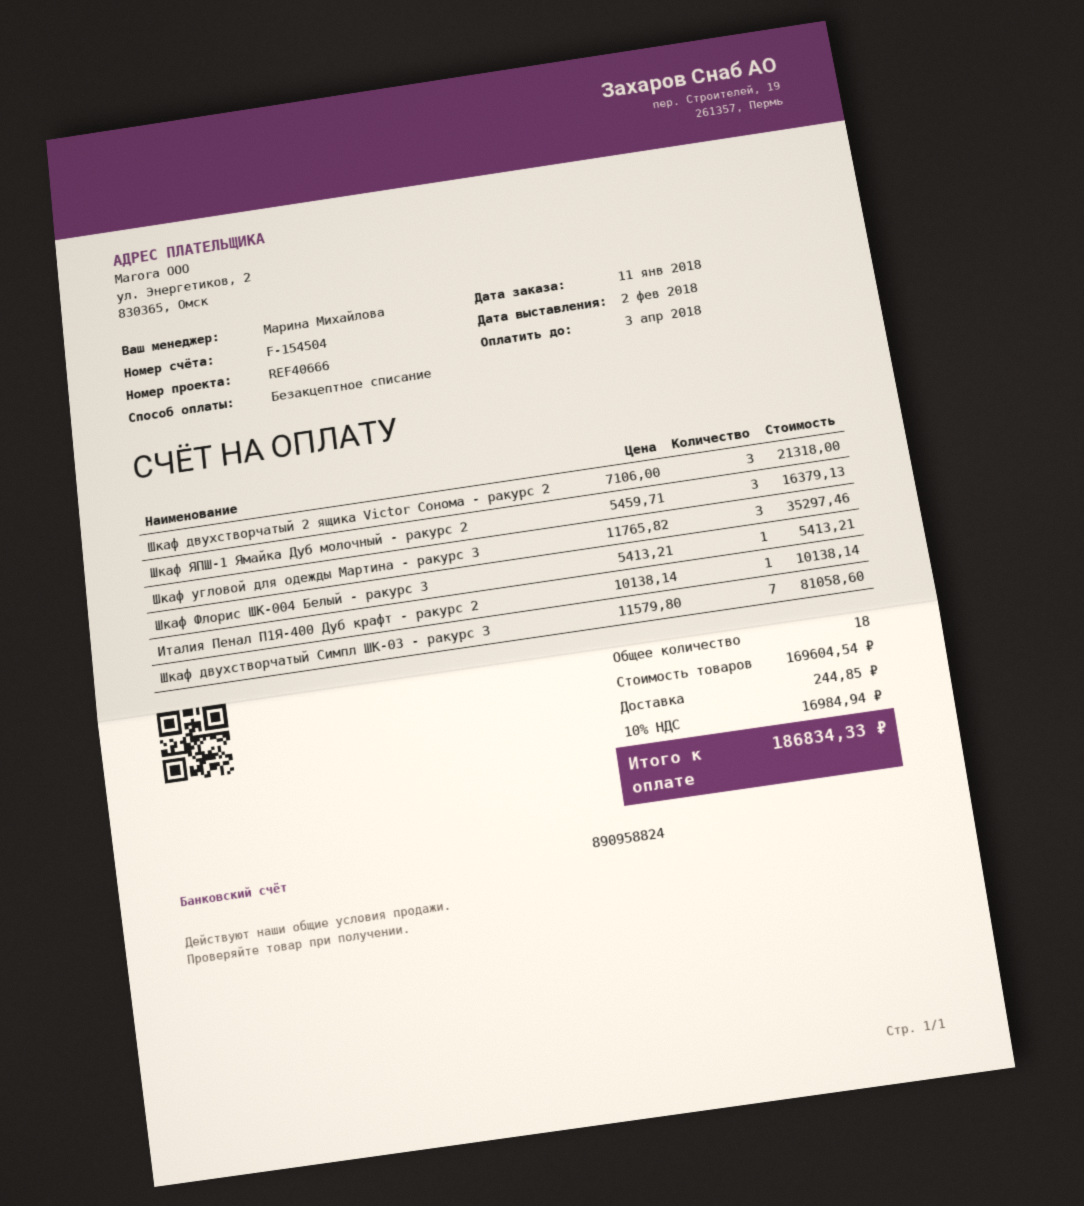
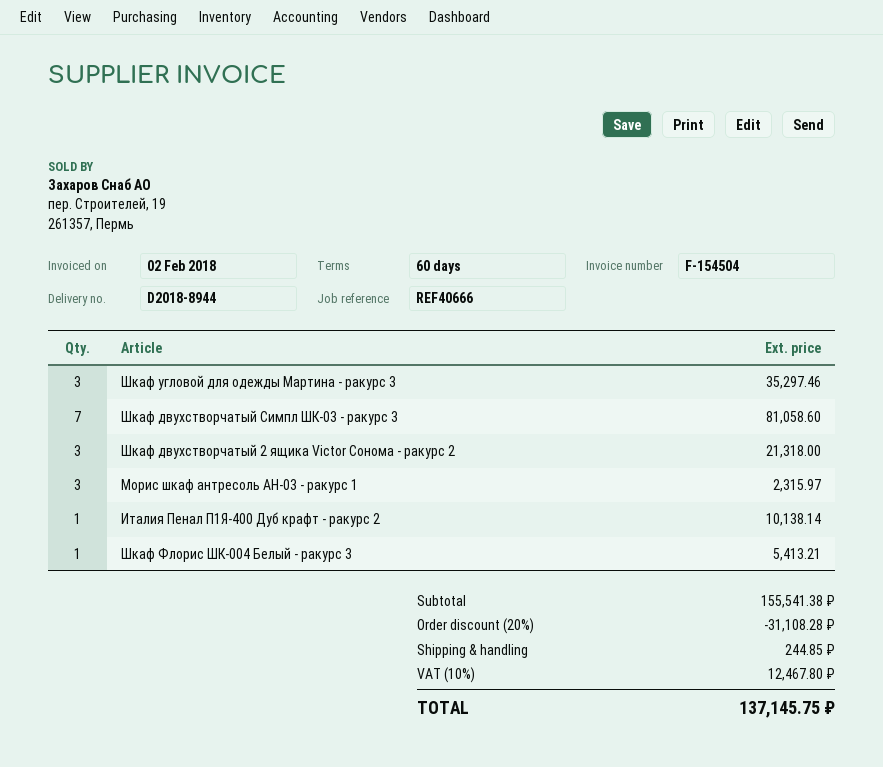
Шкаф ЯПШ-1 Ямайка Дуб молочный - ракурс 2: 3 for 16379.13 -> none
Морис шкаф антресоль АН-03 - ракурс 1: none -> 3 for 2315.97
subtotal: 169604.54 -> 155541.38
discount: none -> 20% = 31108.28
tax: 10% = 16984.94 -> 10% = 12467.80
total: 186834.33 -> 137145.75

